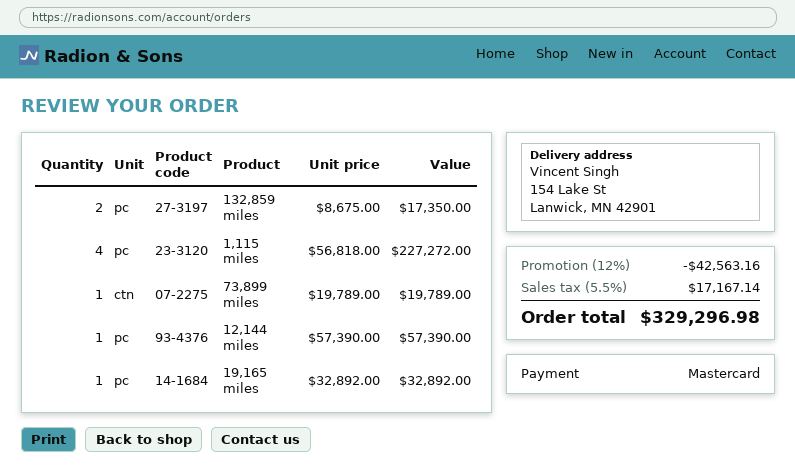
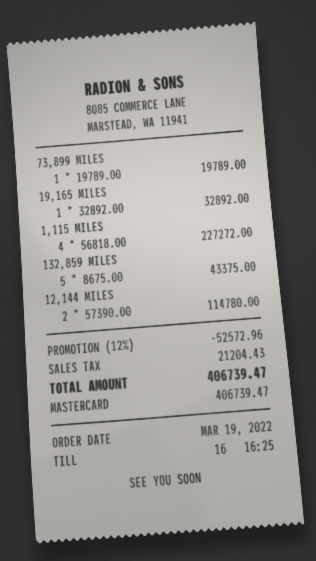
132,859 miles: 2 x 8675.00 = 17350.00 -> 5 x 8675.00 = 43375.00
12,144 miles: 1 x 57390.00 = 57390.00 -> 2 x 57390.00 = 114780.00
discount: 12% = 42563.16 -> 12% = 52572.96
tax: 17167.14 -> 21204.43
total: 329296.98 -> 406739.47

